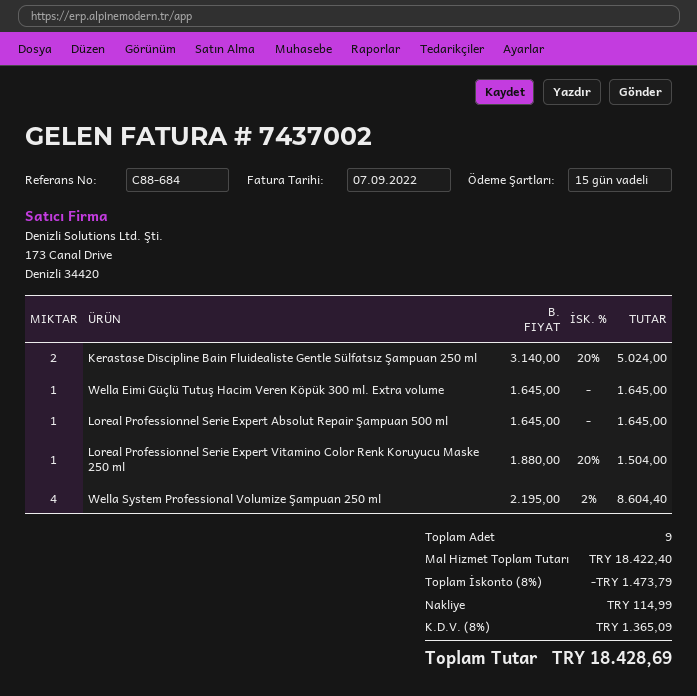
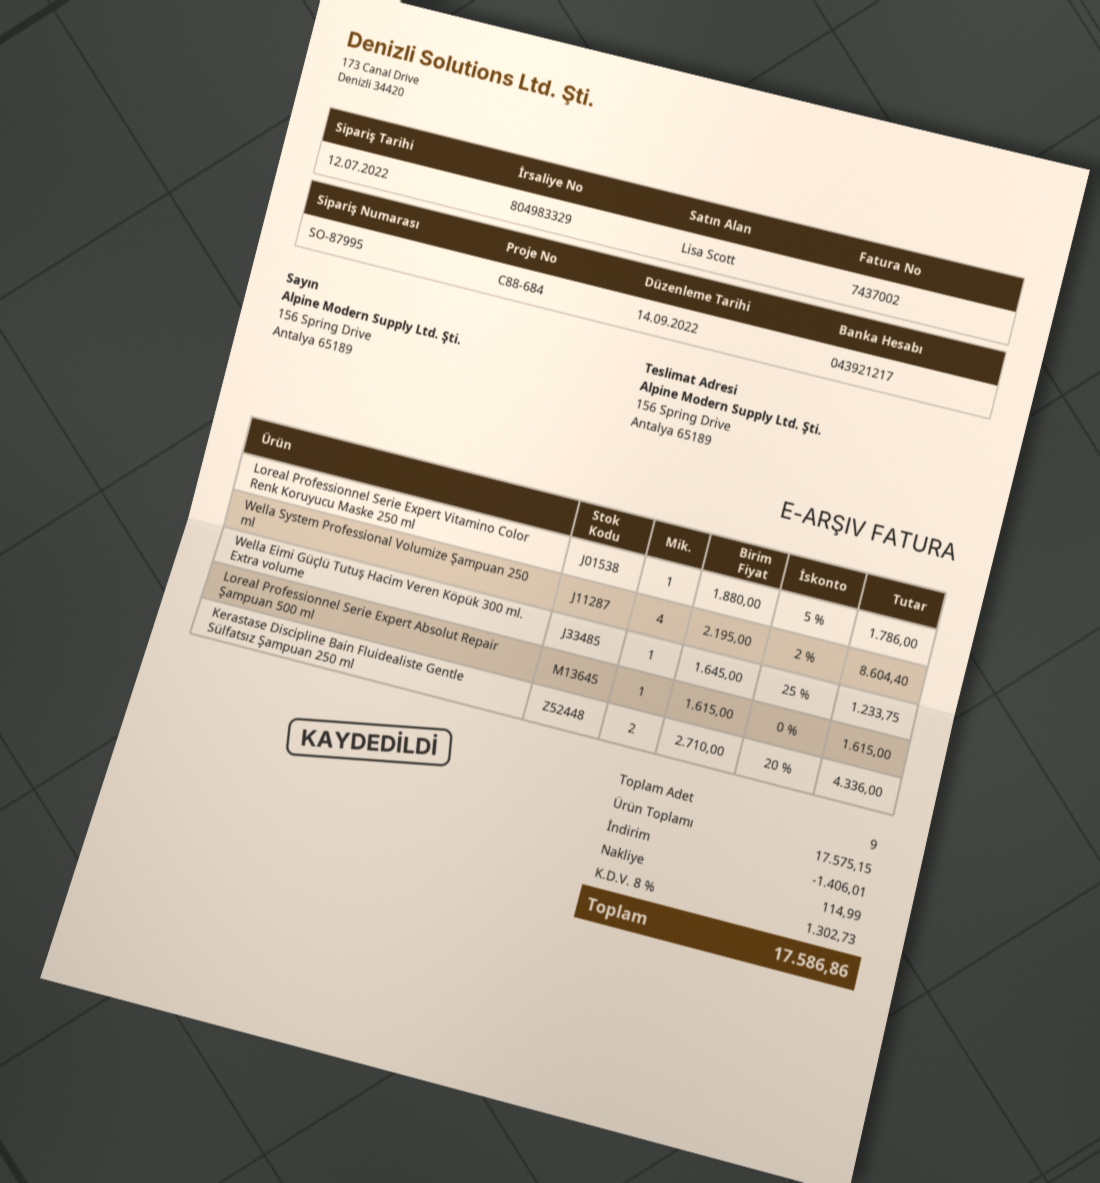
invoice date: 2022-09-07 -> 2022-09-14
Kerastase Discipline Bain Fluidealiste Gentle Sülfatsız Şampuan 250 ml: 2 x 3140.00 - 20% = 5024.00 -> 2 x 2710.00 - 20% = 4336.00
Wella Eimi Güçlü Tutuş Hacim Veren Köpük 300 ml. Extra volume: 1 x 1645.00 = 1645.00 -> 1 x 1645.00 - 25% = 1233.75
Loreal Professionnel Serie Expert Absolut Repair Şampuan 500 ml: 1 x 1645.00 = 1645.00 -> 1 x 1615.00 = 1615.00
Loreal Professionnel Serie Expert Vitamino Color Renk Koruyucu Maske 250 ml: 1 x 1880.00 - 20% = 1504.00 -> 1 x 1880.00 - 5% = 1786.00
subtotal: 18422.40 -> 17575.15
discount: 1473.79 -> 1406.01
tax: 8% = 1365.09 -> 8% = 1302.73
total: 18428.69 -> 17586.86

